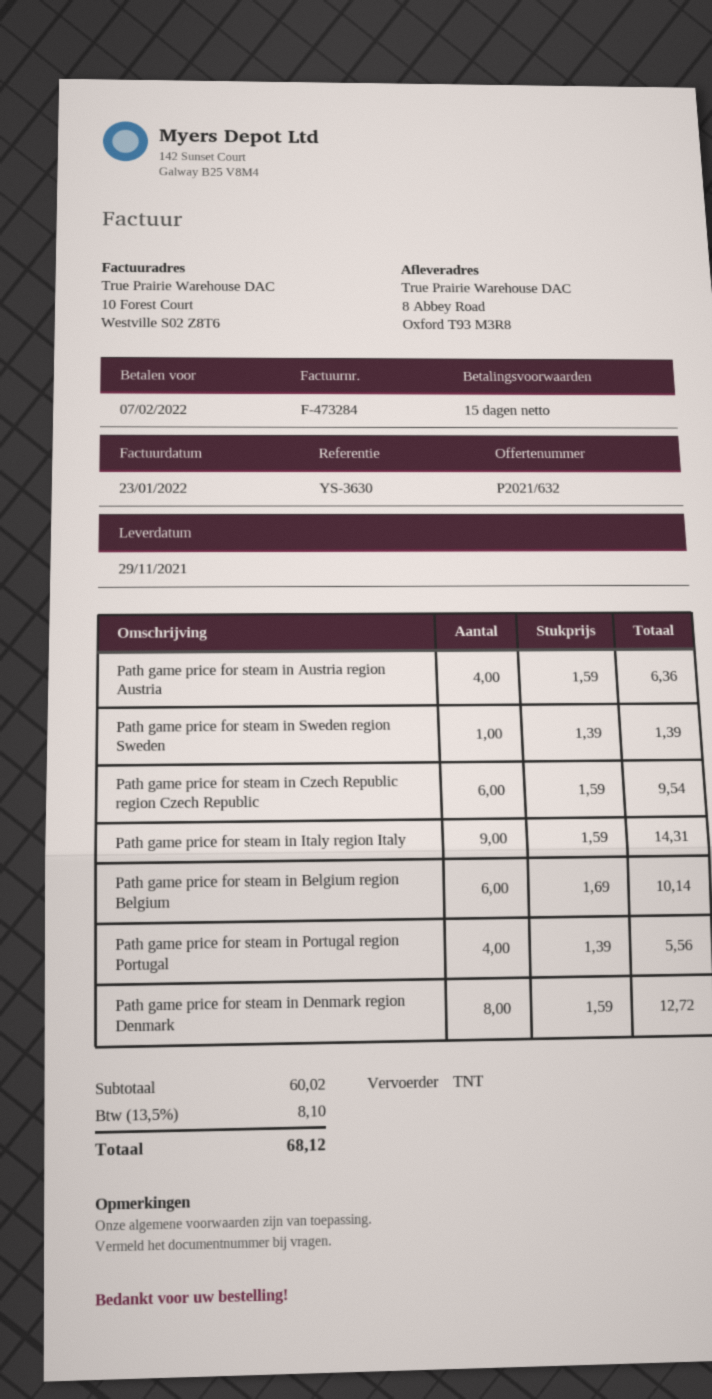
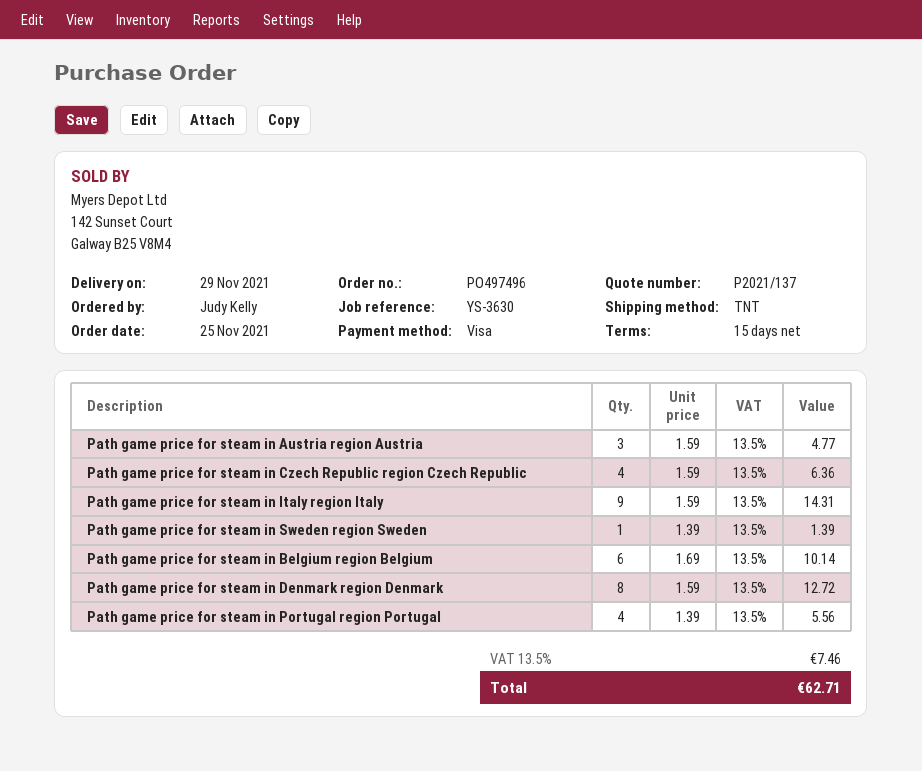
quote number: P2021/632 -> P2021/137
Path game price for steam in Austria region Austria: 4 x 1.59 = 6.36 -> 3 x 1.59 = 4.77
Path game price for steam in Czech Republic region Czech Republic: 6 x 1.59 = 9.54 -> 4 x 1.59 = 6.36
tax: 13.5% = 8.10 -> 13.5% = 7.46
total: 68.12 -> 62.71

